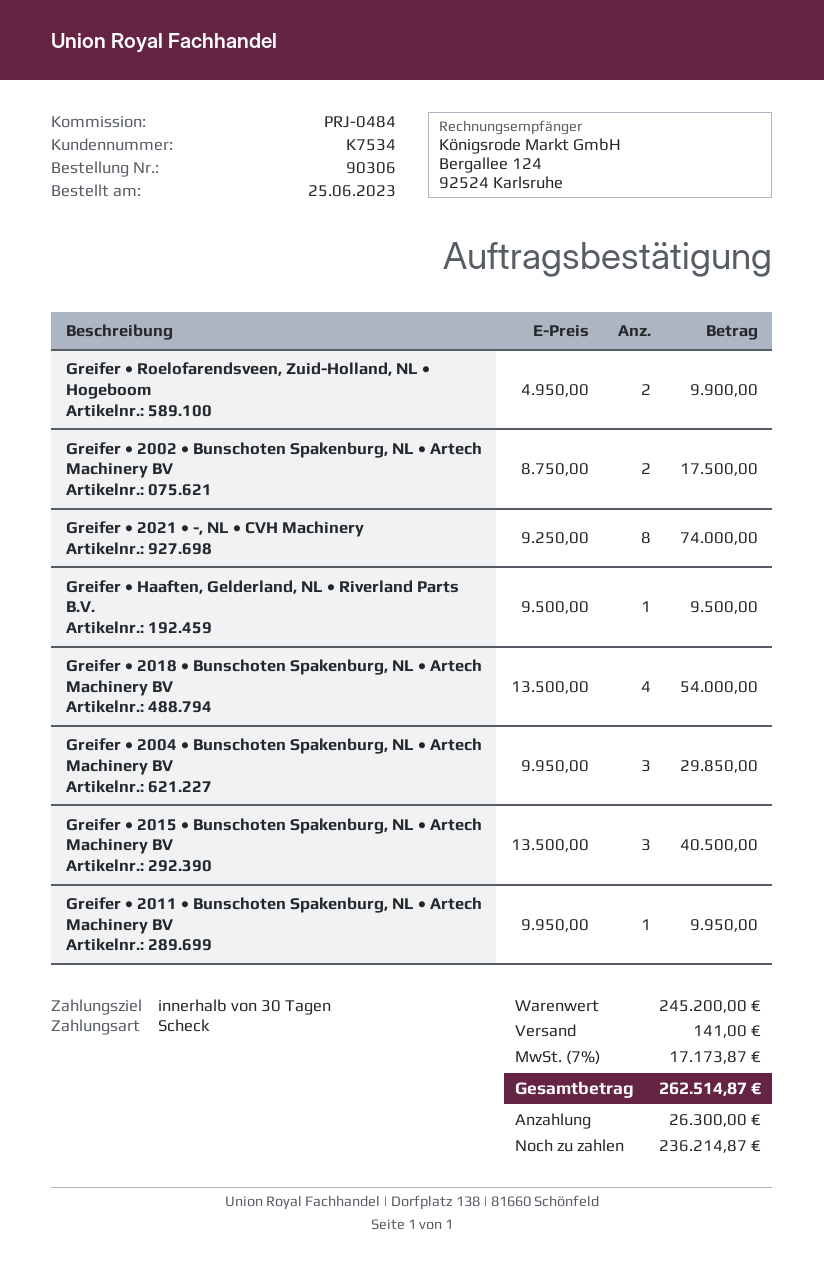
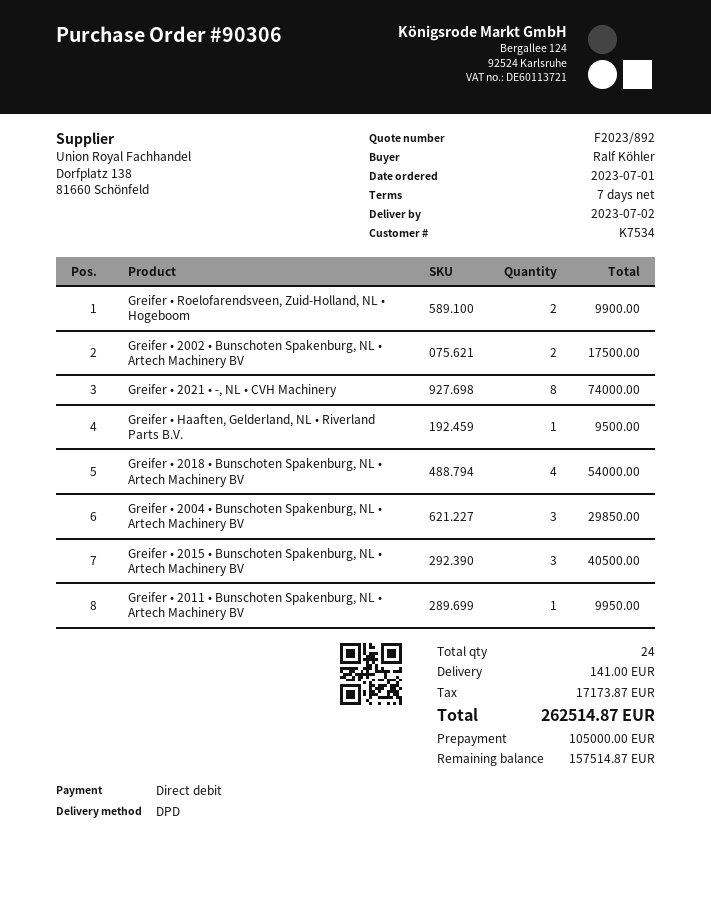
order date: 2023-06-25 -> 2023-07-01
payment terms: 30 days -> 7 days
payment method: cheque -> direct debit
deposit: 26300.00 -> 105000.00
balance: 236214.87 -> 157514.87

